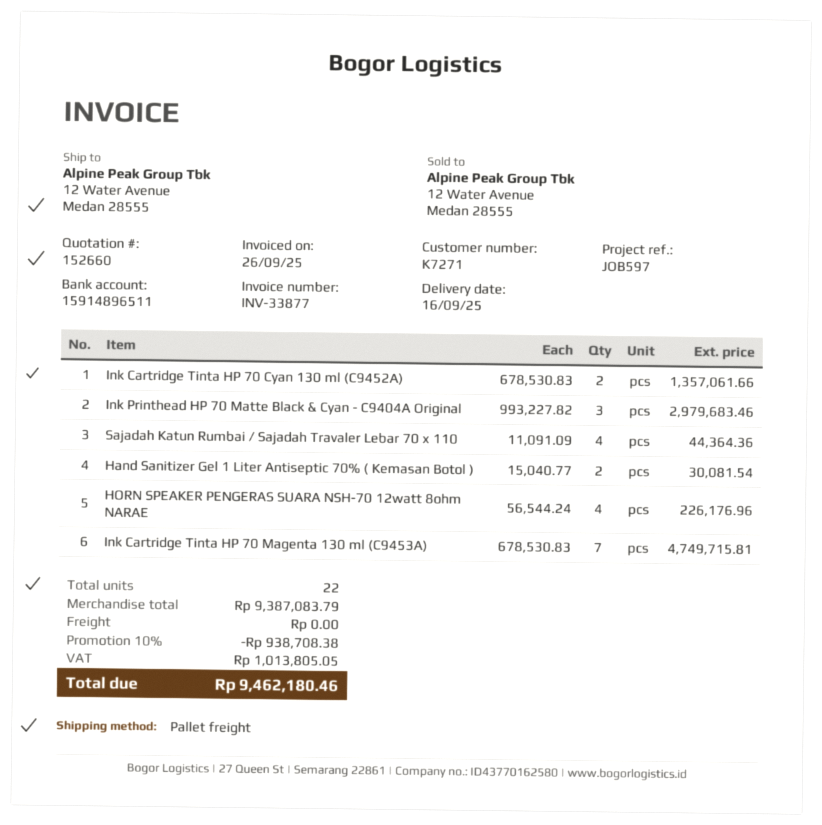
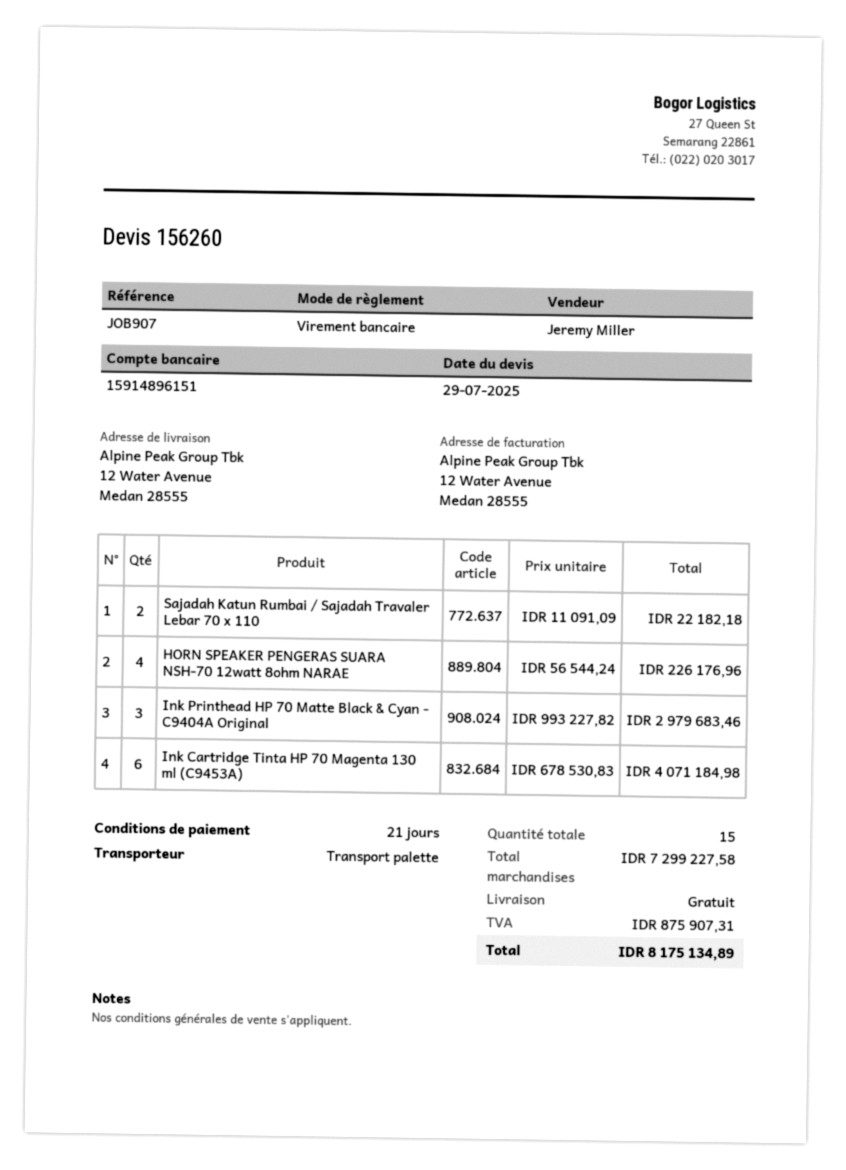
quote number: 152660 -> 156260
reference: JOB597 -> JOB907
bank account: 15914896511 -> 15914896151
Ink Cartridge Tinta HP 70 Cyan 130 ml (C9452A): 2 x 678530.83 = 1357061.66 -> none
Sajadah Katun Rumbai / Sajadah Travaler Lebar 70 x 110: 4 x 11091.09 = 44364.36 -> 2 x 11091.09 = 22182.18
Hand Sanitizer Gel 1 Liter Antiseptic 70% ( Kemasan Botol ): 2 x 15040.77 = 30081.54 -> none
Ink Cartridge Tinta HP 70 Magenta 130 ml (C9453A): 7 x 678530.83 = 4749715.81 -> 6 x 678530.83 = 4071184.98
total quantity: 22 -> 15
subtotal: 9387083.79 -> 7299227.58
discount: 10% = 938708.38 -> none
tax: 1013805.05 -> 875907.31
total: 9462180.46 -> 8175134.89

